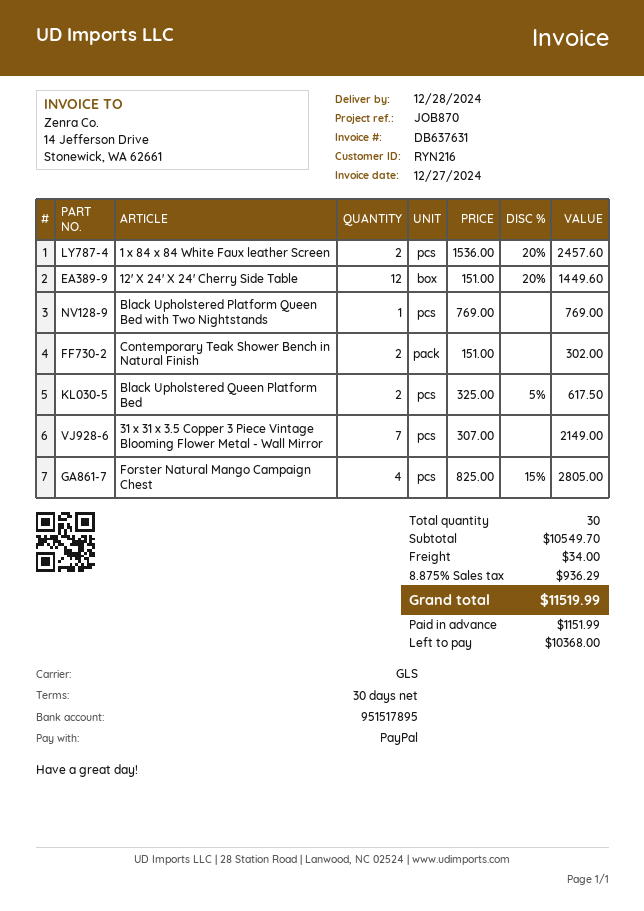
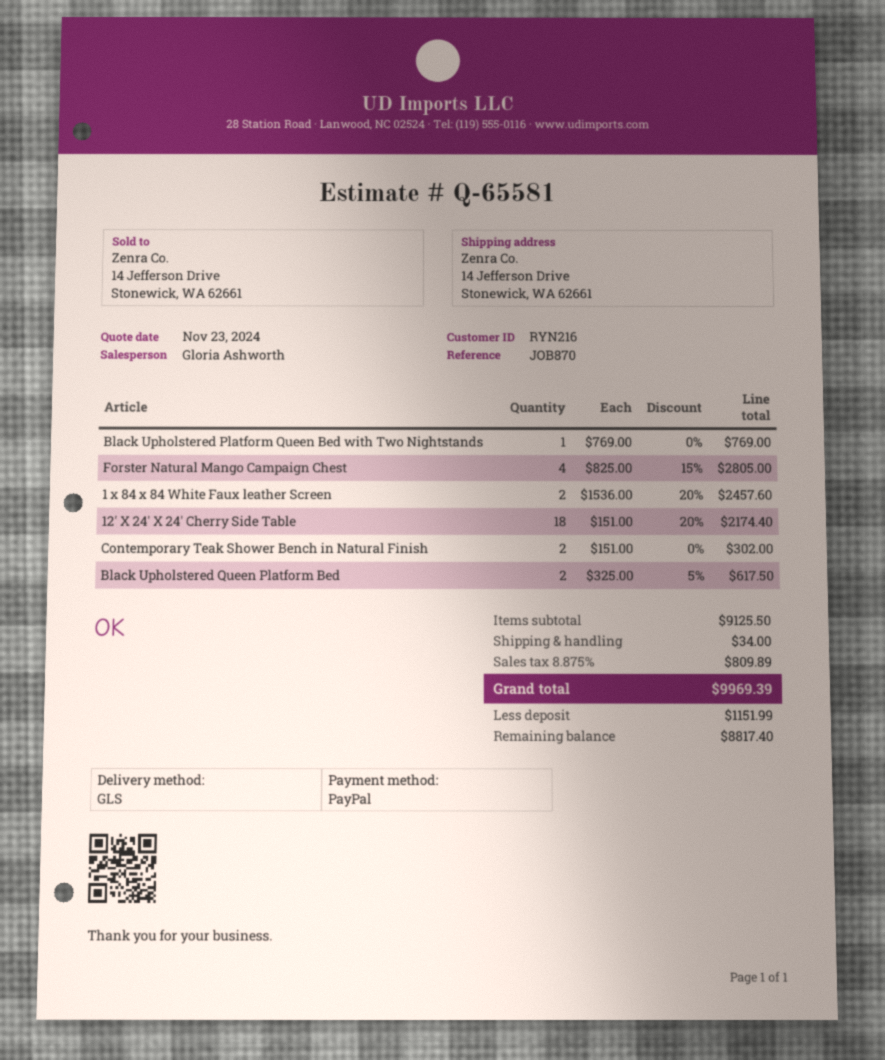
12' X 24' X 24' Cherry Side Table: 12 x 151.00 - 20% = 1449.60 -> 18 x 151.00 - 20% = 2174.40
31 x 31 x 3.5 Copper 3 Piece Vintage Blooming Flower Metal - Wall Mirror: 7 x 307.00 = 2149.00 -> none
subtotal: 10549.70 -> 9125.50
tax: 8.875% = 936.29 -> 8.875% = 809.89
total: 11519.99 -> 9969.39
balance: 10368.00 -> 8817.40

